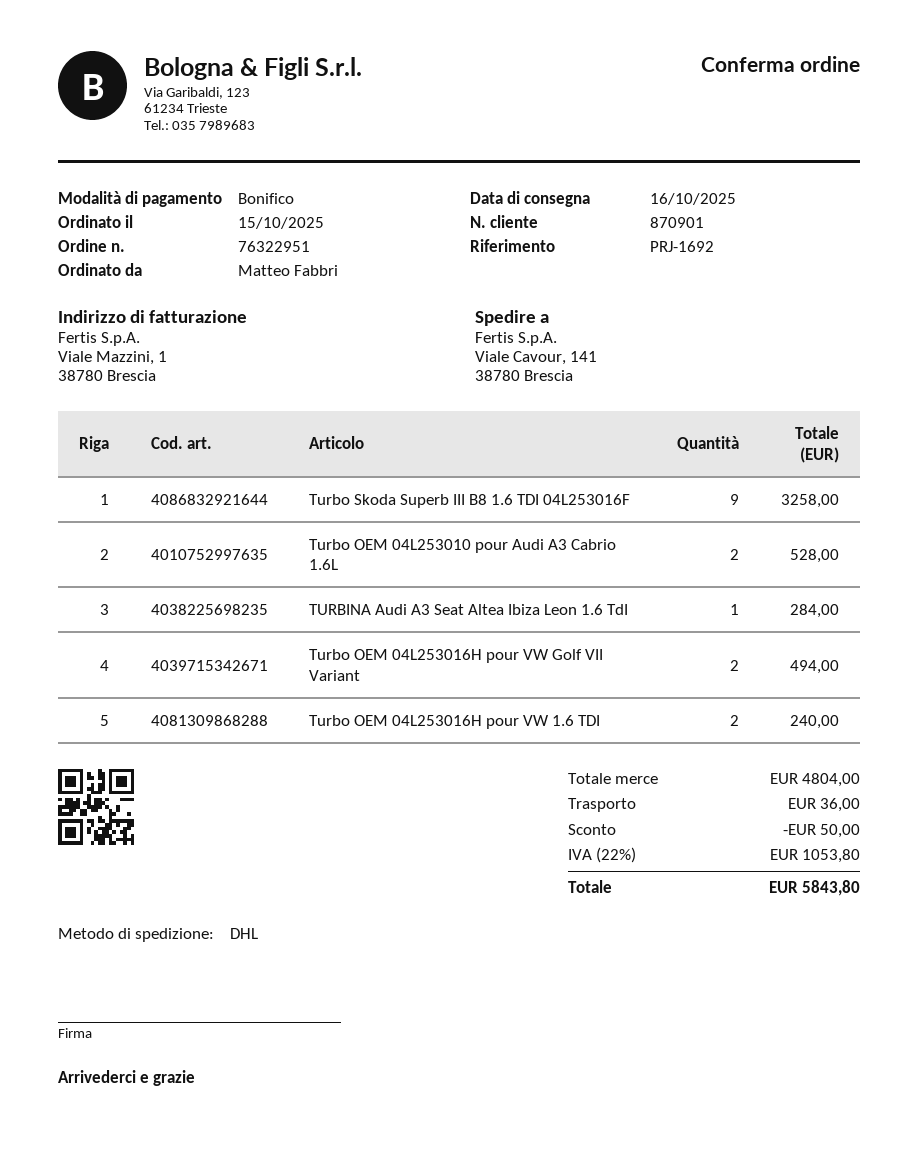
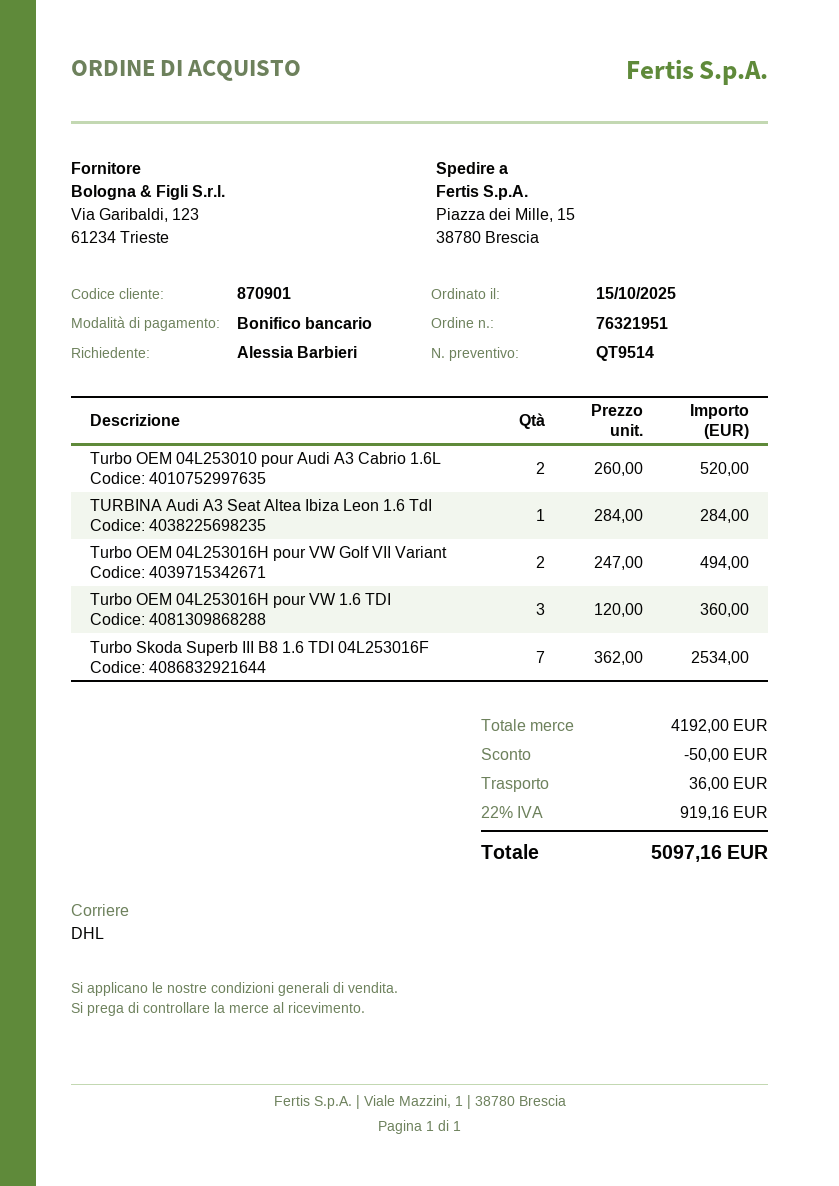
order number: 76322951 -> 76321951
ordered by: Matteo Fabbri -> Alessia Barbieri
ship to: Viale Cavour, 141, 38780 Brescia -> Piazza dei Mille, 15, 38780 Brescia
Turbo Skoda Superb III B8 1.6 TDI 04L253016F: 9 for 3258.00 -> 7 for 2534.00
Turbo OEM 04L253010 pour Audi A3 Cabrio 1.6L: 2 for 528.00 -> 2 for 520.00
Turbo OEM 04L253016H pour VW 1.6 TDI: 2 for 240.00 -> 3 for 360.00
subtotal: 4804.00 -> 4192.00
tax: 22% = 1053.80 -> 22% = 919.16
total: 5843.80 -> 5097.16

